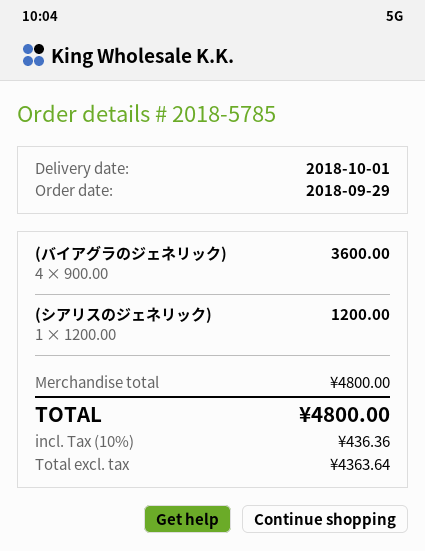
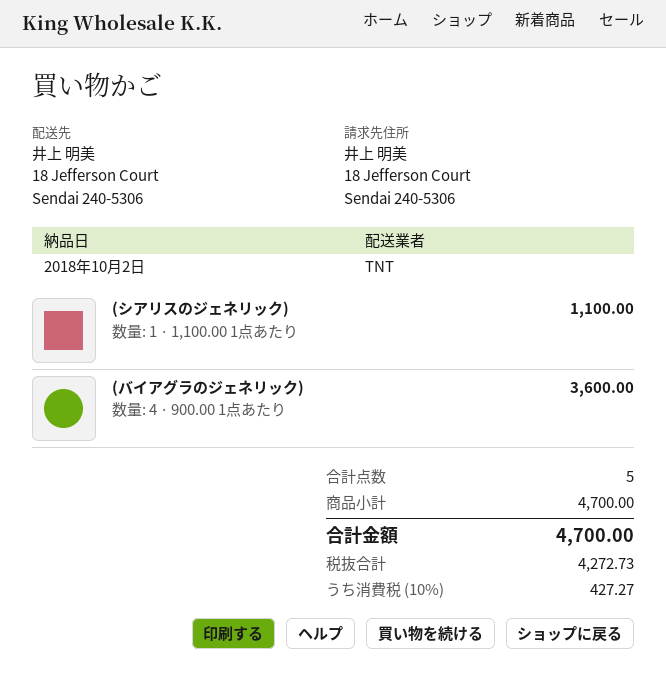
delivery date: 2018-10-01 -> 2018-10-02
(シアリスのジェネリック): 1 x 1200.00 = 1200.00 -> 1 x 1100.00 = 1100.00
subtotal: 4800.00 -> 4700.00
net: 4363.64 -> 4272.73
tax: 10% = 436.36 -> 10% = 427.27
total: 4800.00 -> 4700.00

